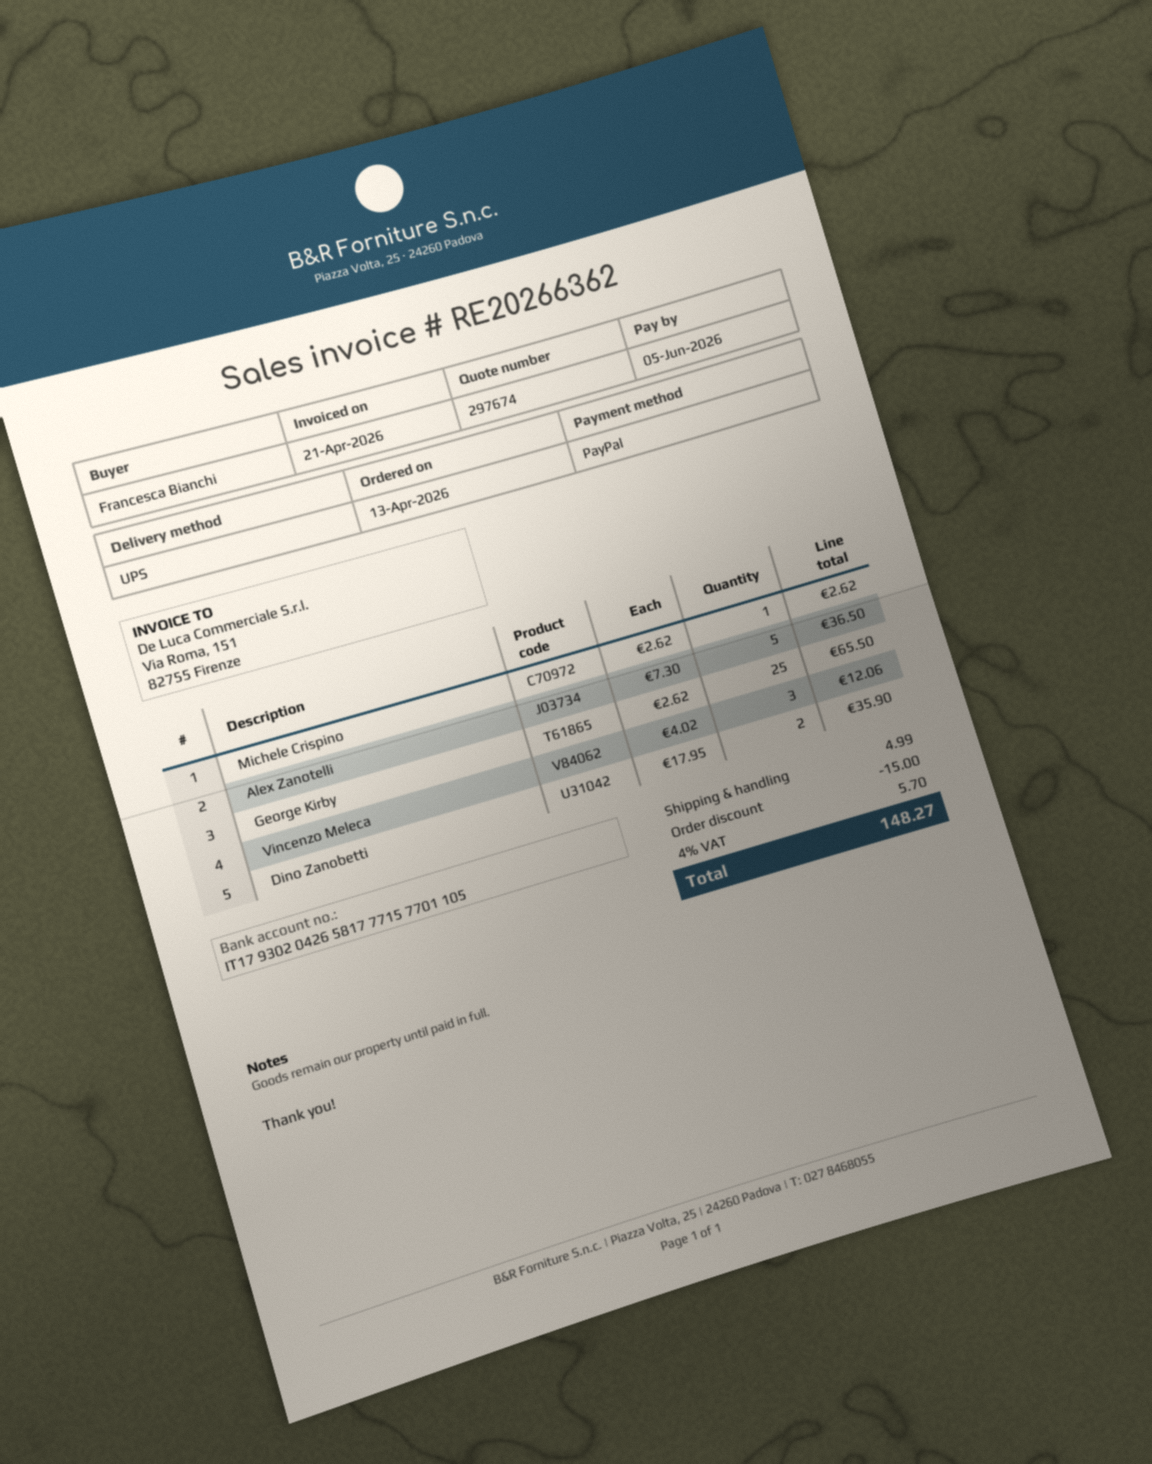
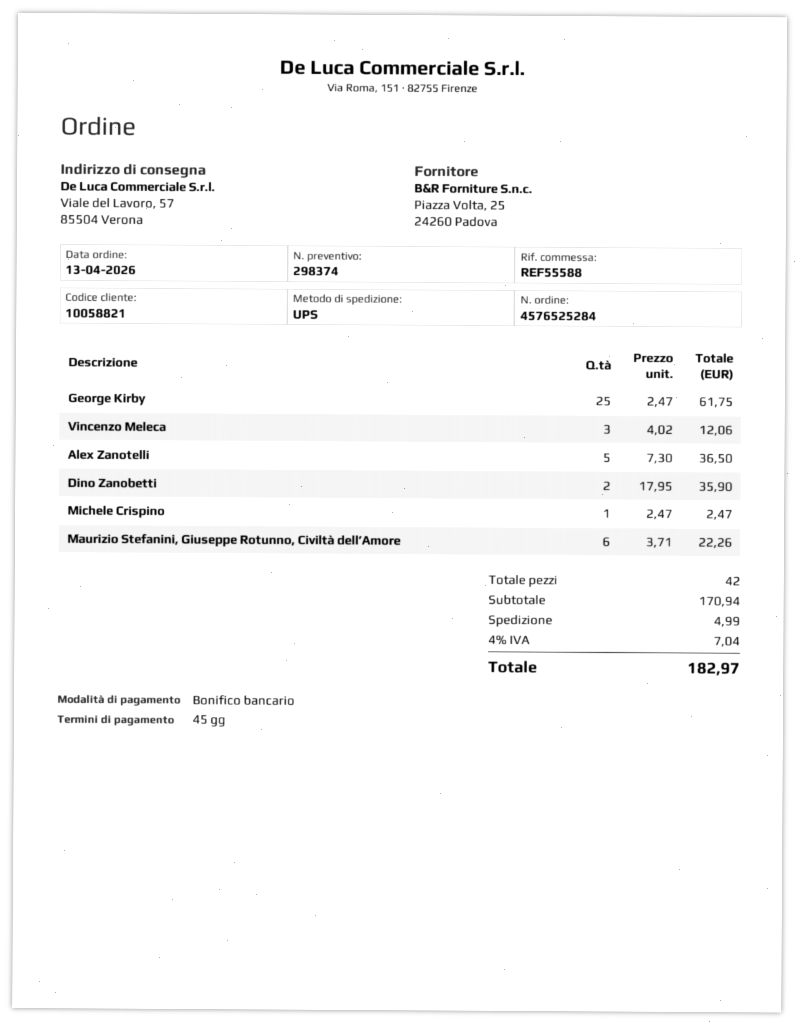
quote number: 297674 -> 298374
payment method: PayPal -> bank transfer
Michele Crispino: 1 x 2.62 = 2.62 -> 1 x 2.47 = 2.47
George Kirby: 25 x 2.62 = 65.50 -> 25 x 2.47 = 61.75
Maurizio Stefanini, Giuseppe Rotunno, Civiltà dell’Amore: none -> 6 x 3.71 = 22.26
discount: 15.00 -> none
tax: 4% = 5.70 -> 4% = 7.04
total: 148.27 -> 182.97

